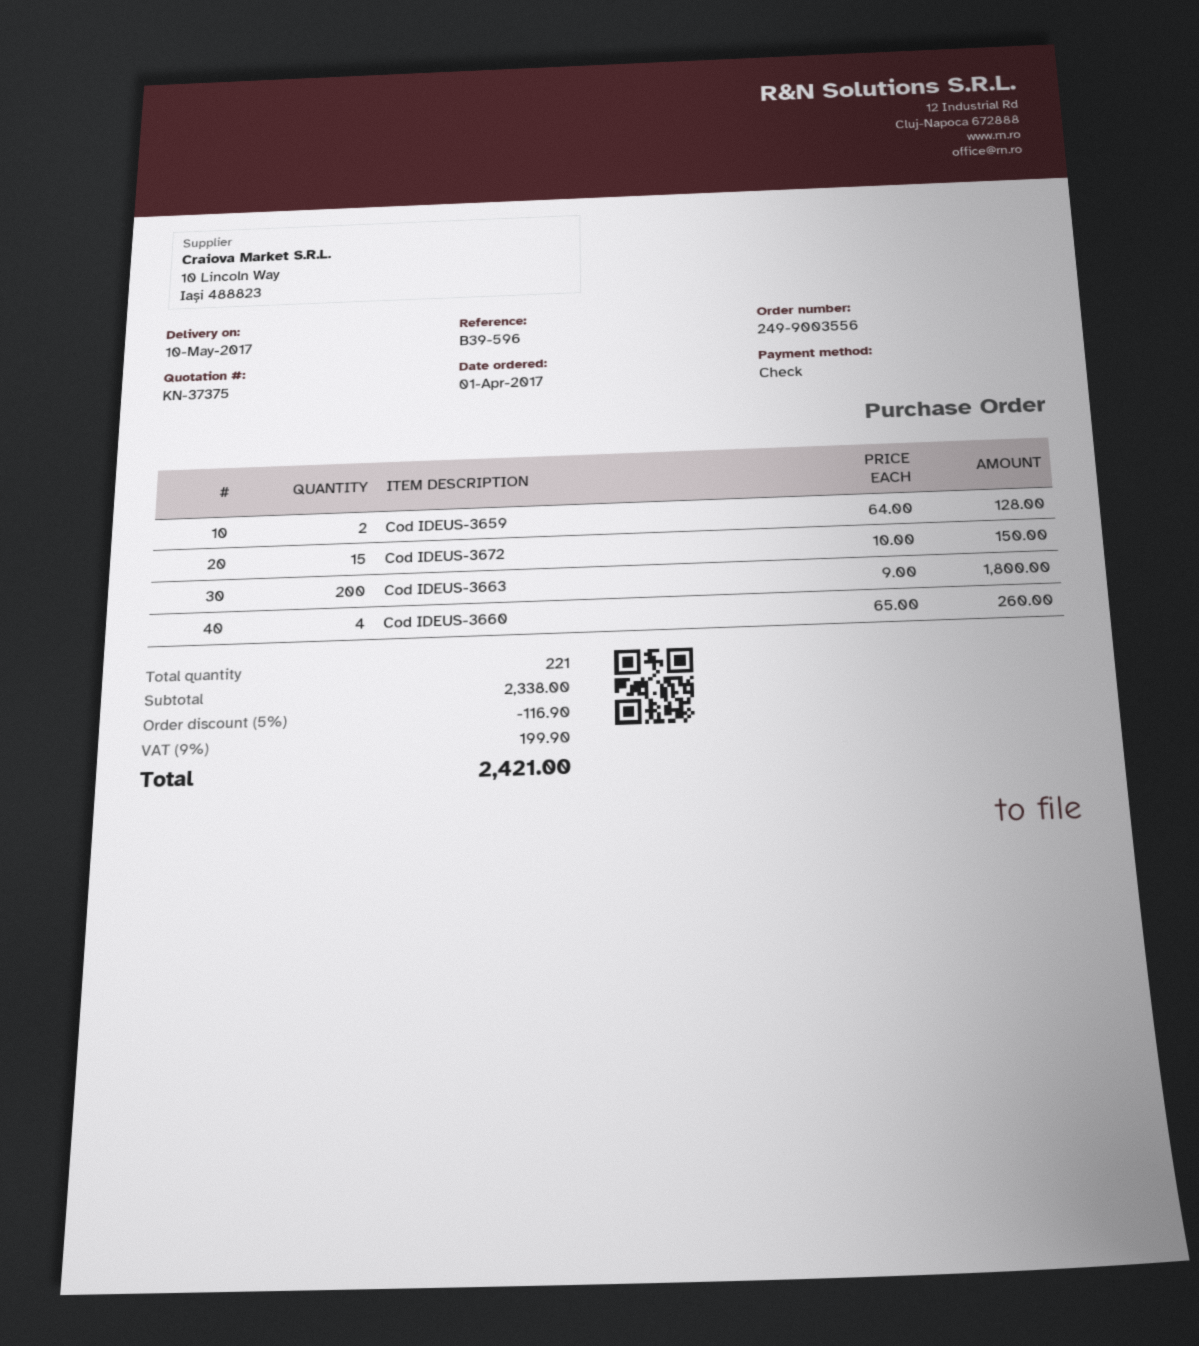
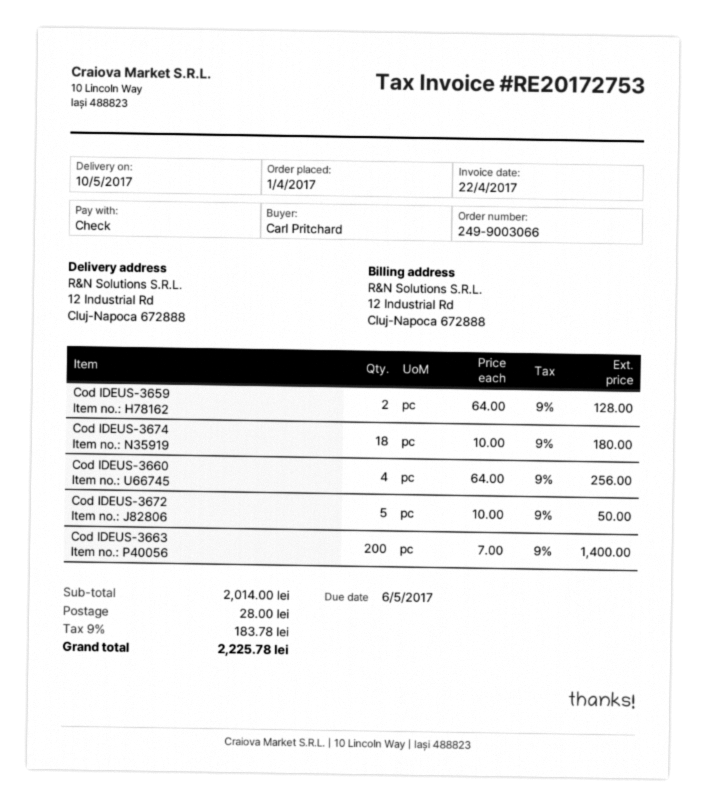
order number: 249-9003556 -> 249-9003066
Cod IDEUS-3672: 15 x 10.00 = 150.00 -> 5 x 10.00 = 50.00
Cod IDEUS-3663: 200 x 9.00 = 1800.00 -> 200 x 7.00 = 1400.00
Cod IDEUS-3660: 4 x 65.00 = 260.00 -> 4 x 64.00 = 256.00
Cod IDEUS-3674: none -> 18 x 10.00 = 180.00
subtotal: 2338.00 -> 2014.00
discount: 5% = 116.90 -> none
shipping: none -> 28.00
tax: 9% = 199.90 -> 9% = 183.78
total: 2421.00 -> 2225.78

